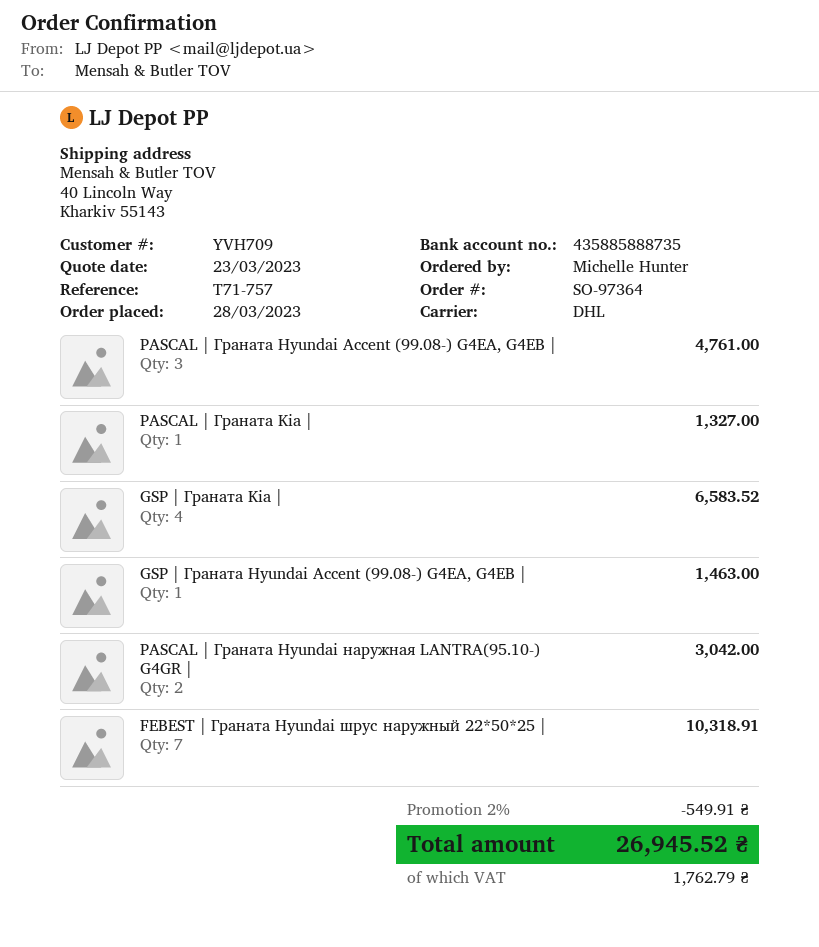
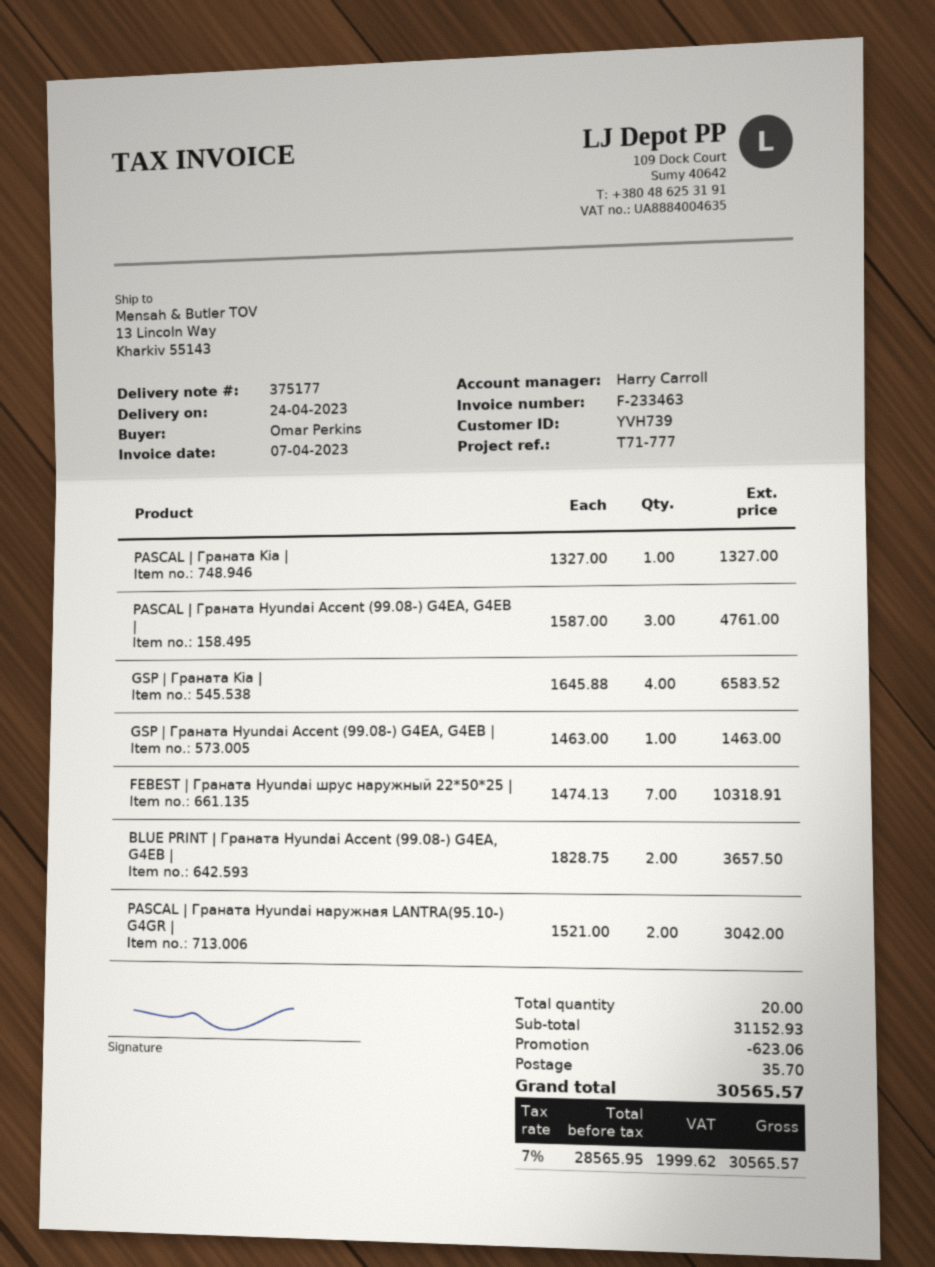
customer number: YVH709 -> YVH739
reference: T71-757 -> T71-777
ordered by: Michelle Hunter -> Omar Perkins
ship to: 40 Lincoln Way, Kharkiv 55143 -> 13 Lincoln Way, Kharkiv 55143
BLUE PRINT | Граната Hyundai Accent (99.08-) G4EA, G4EB |: none -> 2 for 3657.50
discount: 549.91 -> 623.06
shipping: none -> 35.70
tax: 1762.79 -> 1999.62
total: 26945.52 -> 30565.57

